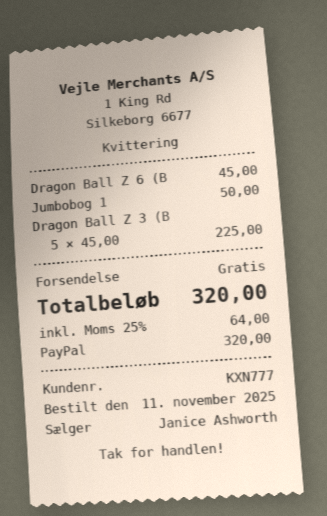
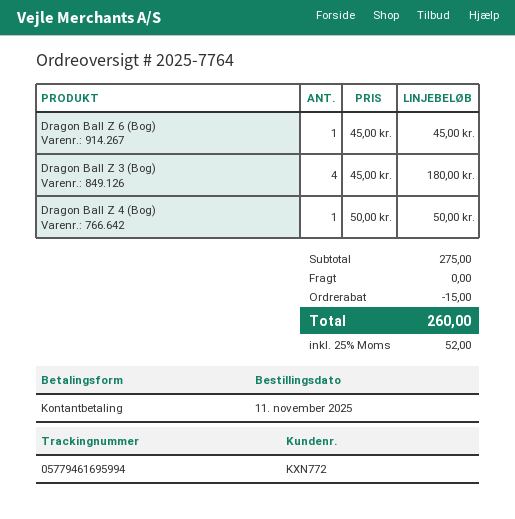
customer number: KXN777 -> KXN772
payment method: PayPal -> cash
Jumbobog 1: 1 x 50.00 = 50.00 -> none
Dragon Ball Z 3 (B: 5 x 45.00 = 225.00 -> 4 x 45.00 = 180.00
Dragon Ball Z 4 (Bog): none -> 1 x 50.00 = 50.00
discount: none -> 15.00
tax: 25% = 64.00 -> 25% = 52.00
total: 320.00 -> 260.00

